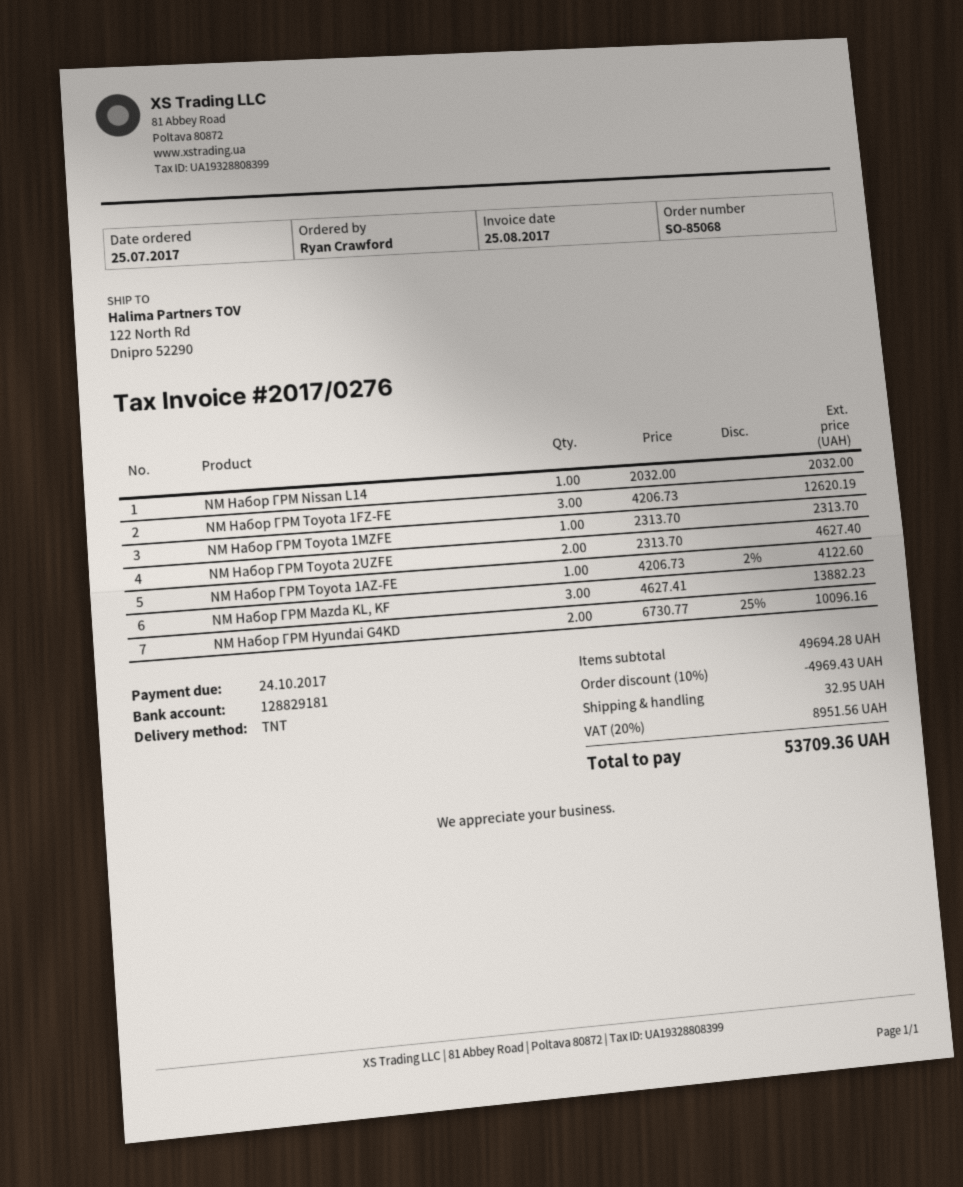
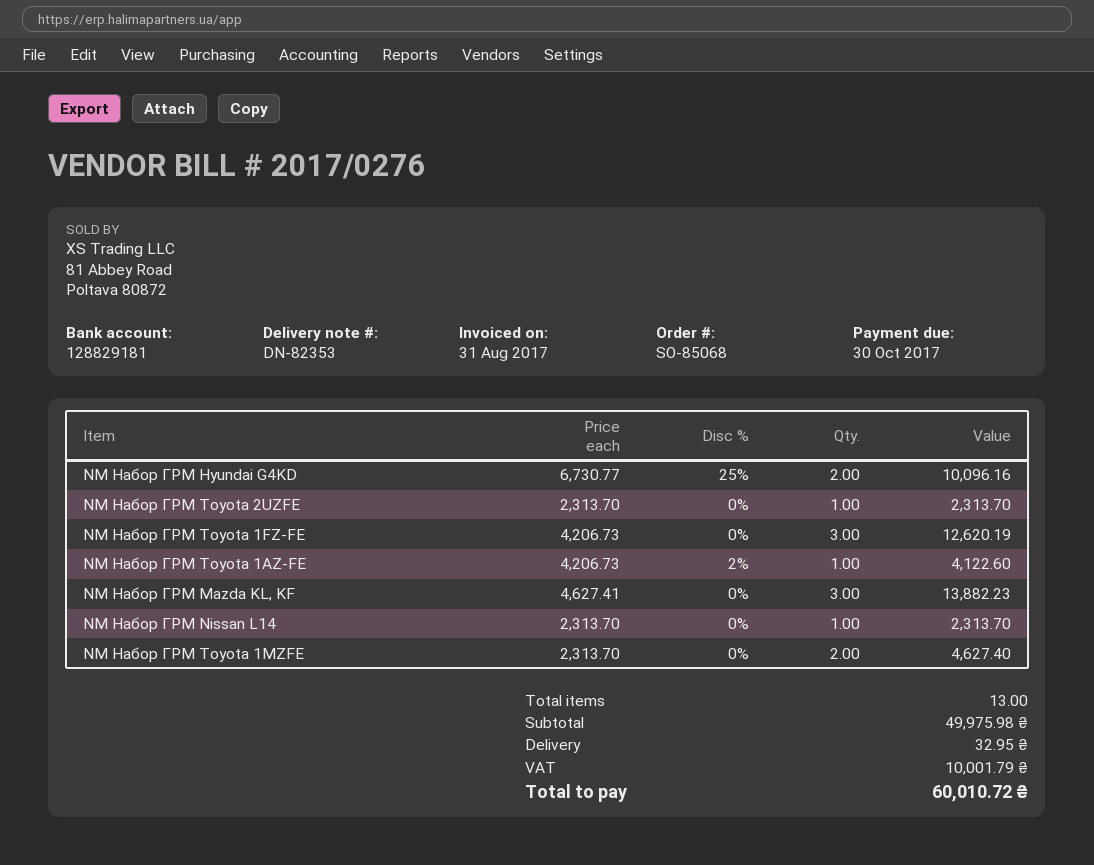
invoice date: 2017-08-25 -> 2017-08-31
due date: 2017-10-24 -> 2017-10-30
NM Набор ГРМ Nissan L14: 1 x 2032.00 = 2032.00 -> 1 x 2313.70 = 2313.70
NM Набор ГРМ Toyota 1MZFE: 1 x 2313.70 = 2313.70 -> 2 x 2313.70 = 4627.40
NM Набор ГРМ Toyota 2UZFE: 2 x 2313.70 = 4627.40 -> 1 x 2313.70 = 2313.70
subtotal: 49694.28 -> 49975.98
discount: 10% = 4969.43 -> none
tax: 8951.56 -> 10001.79
total: 53709.36 -> 60010.72

